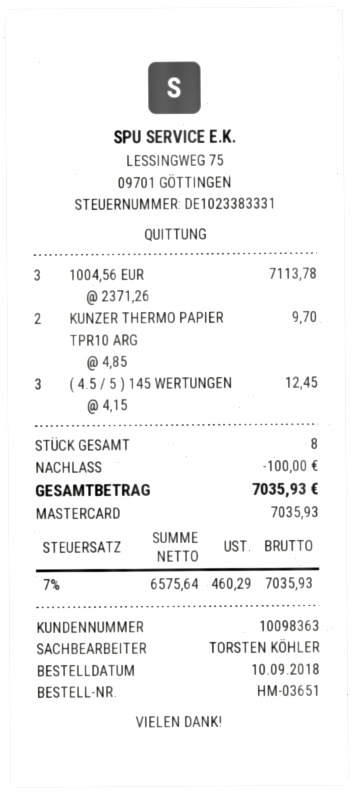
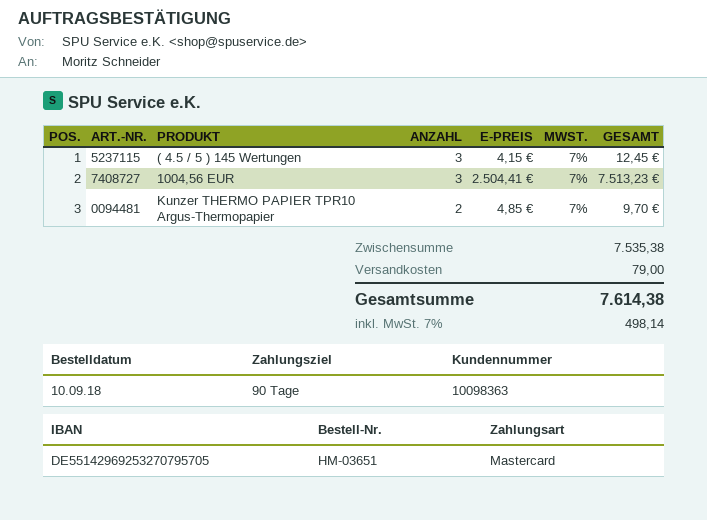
1004,56 EUR: 3 x 2371.26 = 7113.78 -> 3 x 2504.41 = 7513.23
discount: 100.00 -> none
shipping: none -> 79.00
tax: 7% = 460.29 -> 7% = 498.14
total: 7035.93 -> 7614.38

